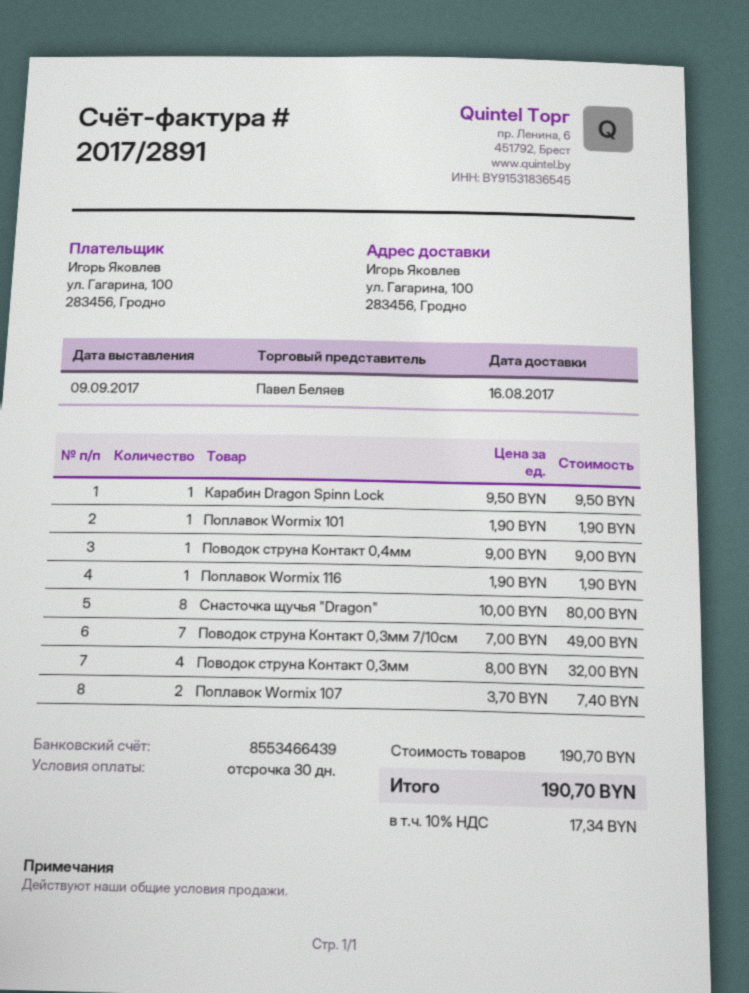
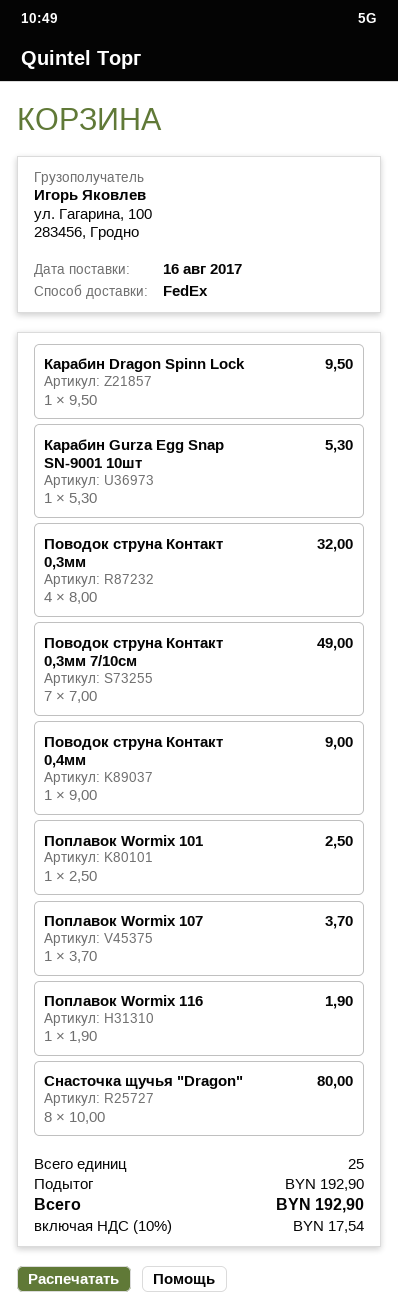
Поплавок Wormix 101: 1 x 1.90 = 1.90 -> 1 x 2.50 = 2.50
Поплавок Wormix 107: 2 x 3.70 = 7.40 -> 1 x 3.70 = 3.70
Карабин Gurza Egg Snap SN-9001 10шт: none -> 1 x 5.30 = 5.30
subtotal: 190.70 -> 192.90
tax: 10% = 17.34 -> 10% = 17.54
total: 190.70 -> 192.90

